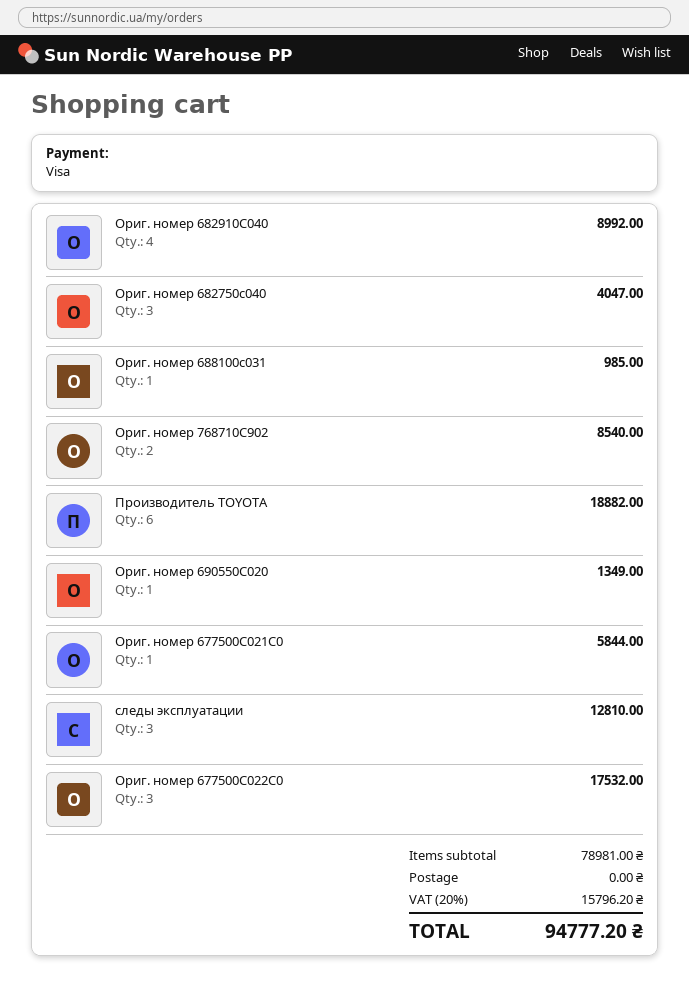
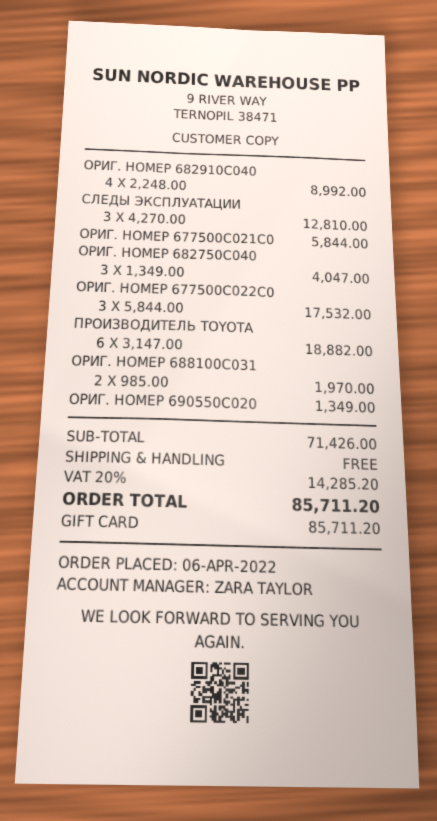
payment method: Visa -> gift card
Ориг. номер 688100c031: 1 for 985.00 -> 2 for 1970.00
Ориг. номер 768710C902: 2 for 8540.00 -> none
subtotal: 78981.00 -> 71426.00
tax: 20% = 15796.20 -> 20% = 14285.20
total: 94777.20 -> 85711.20

